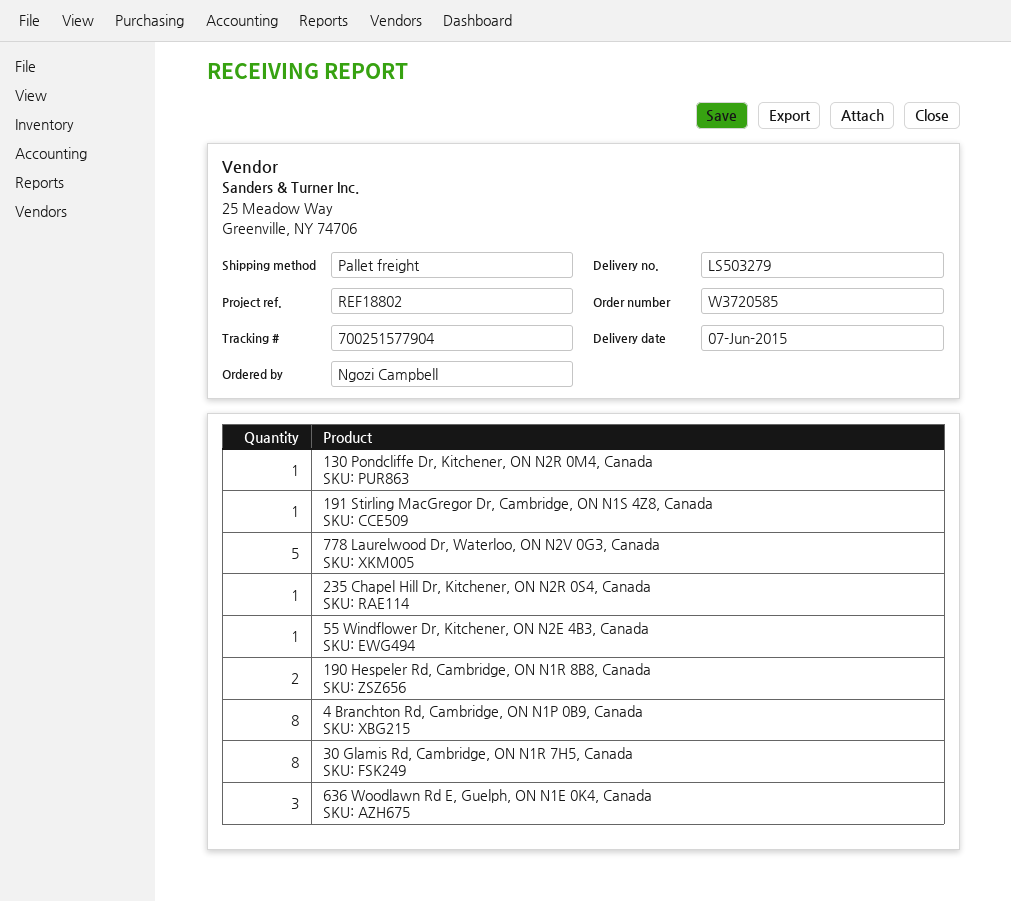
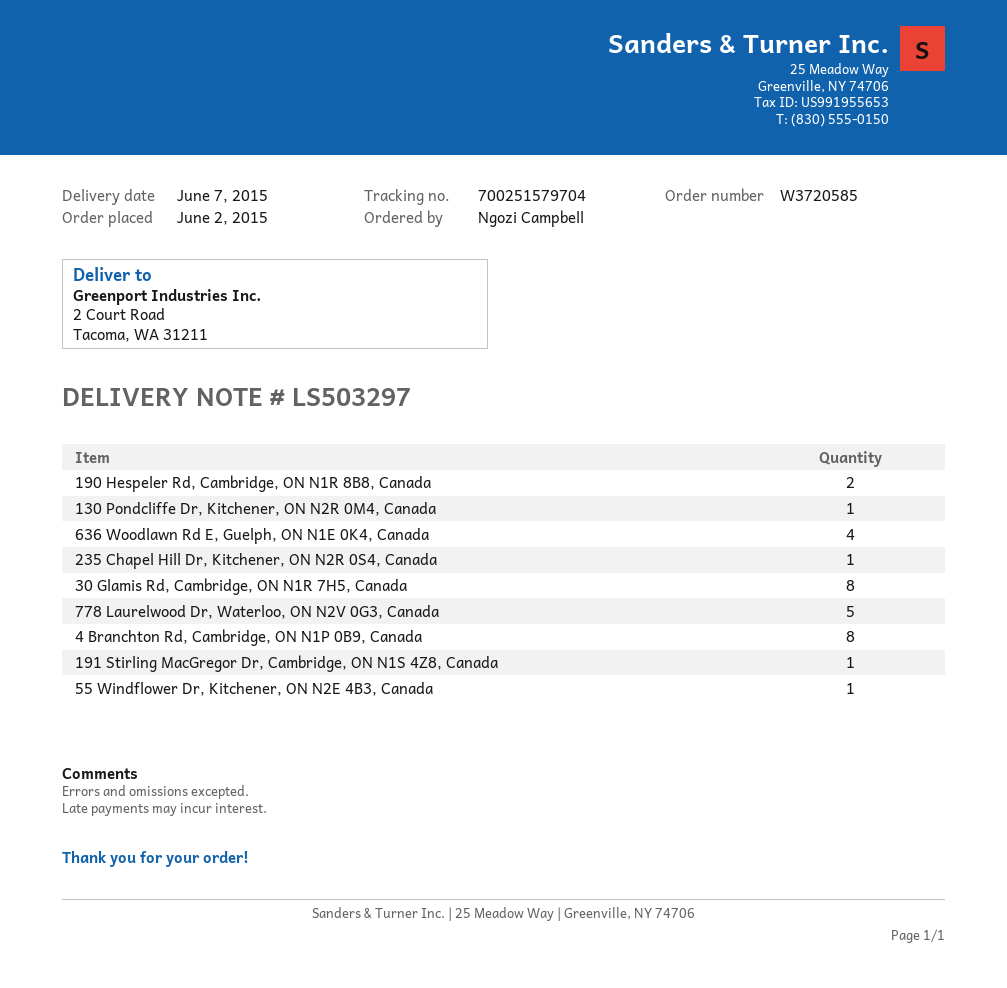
delivery note number: LS503279 -> LS503297
tracking number: 700251577904 -> 700251579704
636 Woodlawn Rd E, Guelph, ON N1E 0K4, Canada: 3 -> 4

